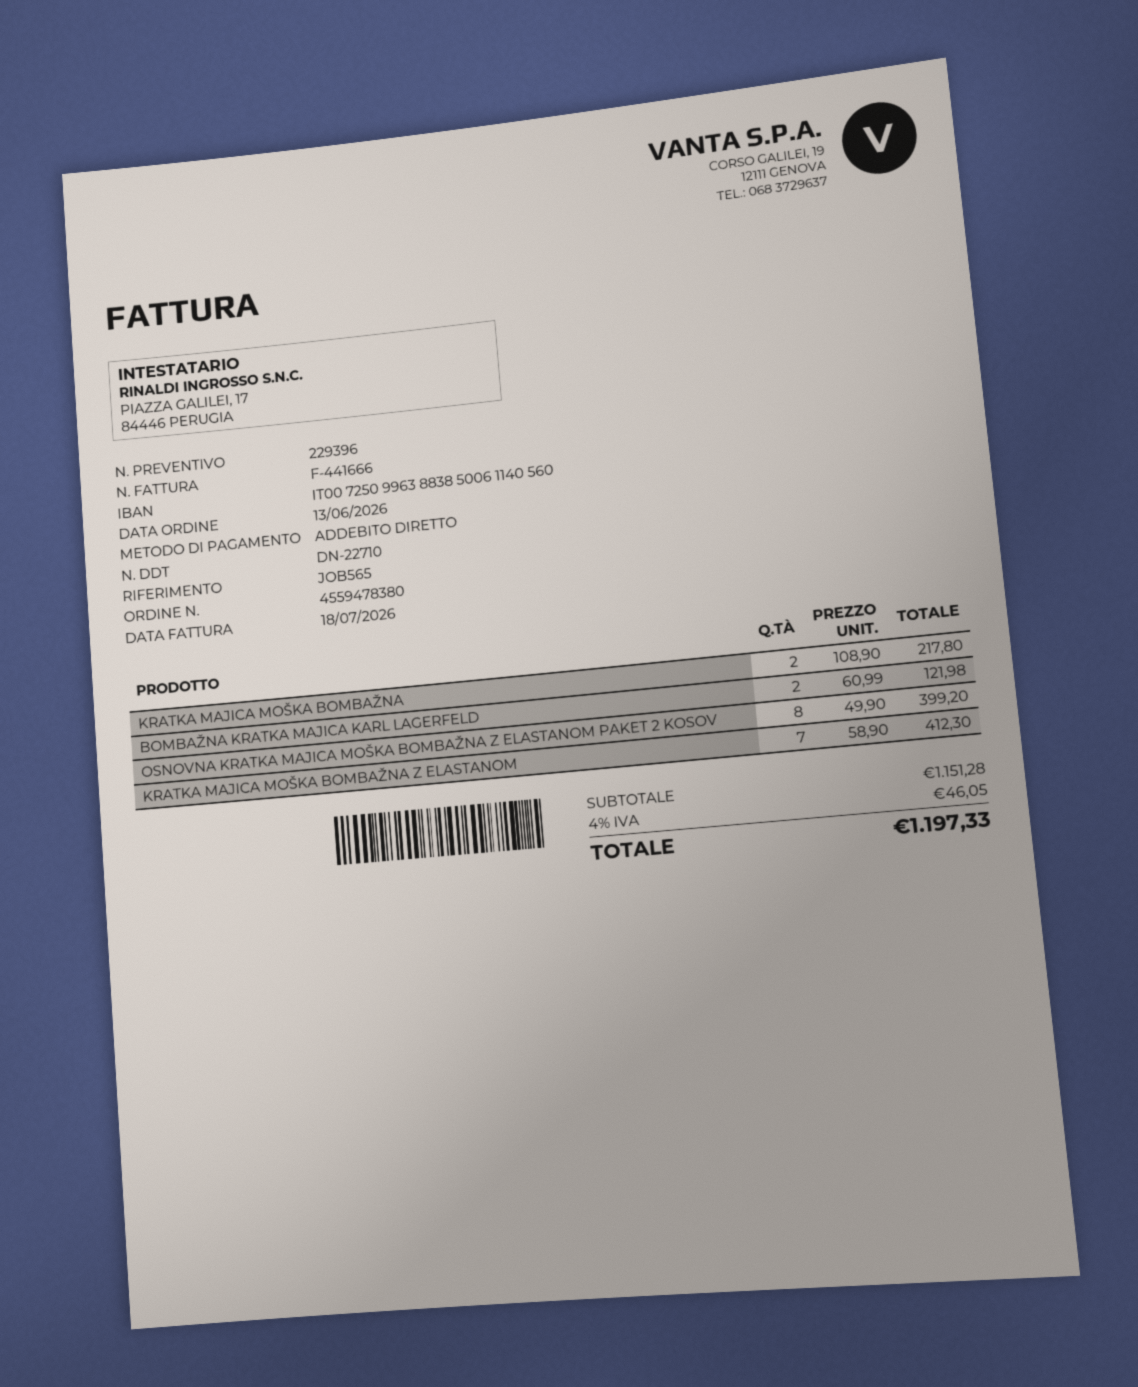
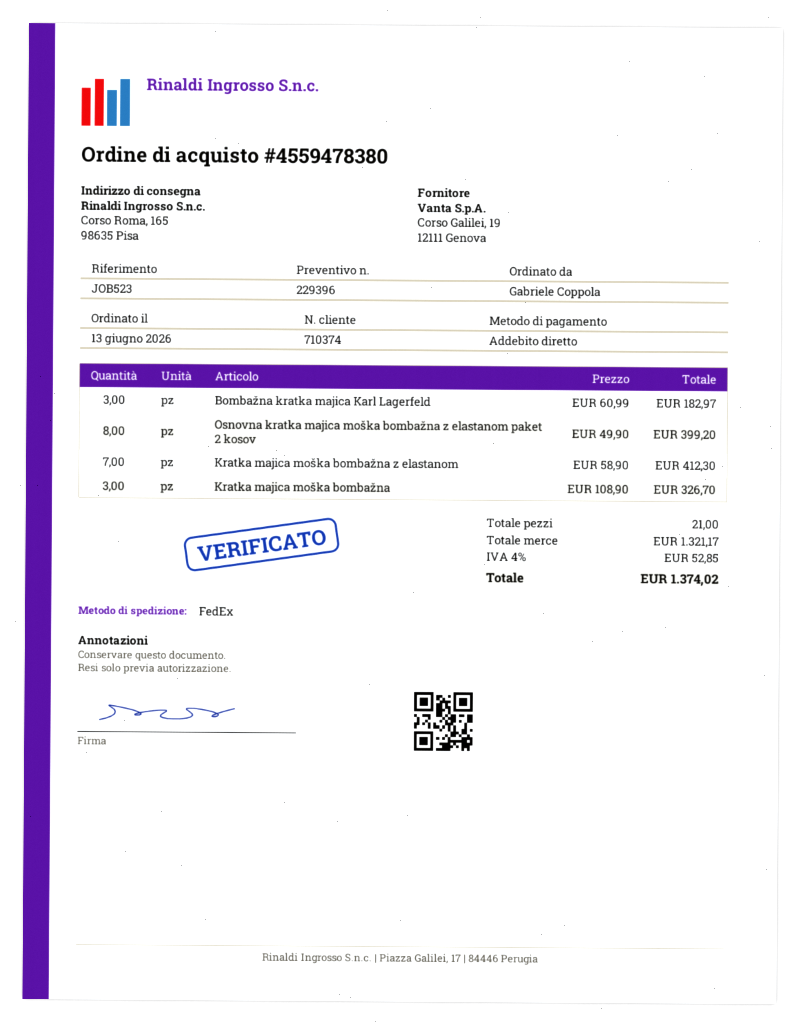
reference: JOB565 -> JOB523
KRATKA MAJICA MOŠKA BOMBAŽNA: 2 x 108.90 = 217.80 -> 3 x 108.90 = 326.70
BOMBAŽNA KRATKA MAJICA KARL LAGERFELD: 2 x 60.99 = 121.98 -> 3 x 60.99 = 182.97
subtotal: 1151.28 -> 1321.17
tax: 4% = 46.05 -> 4% = 52.85
total: 1197.33 -> 1374.02

